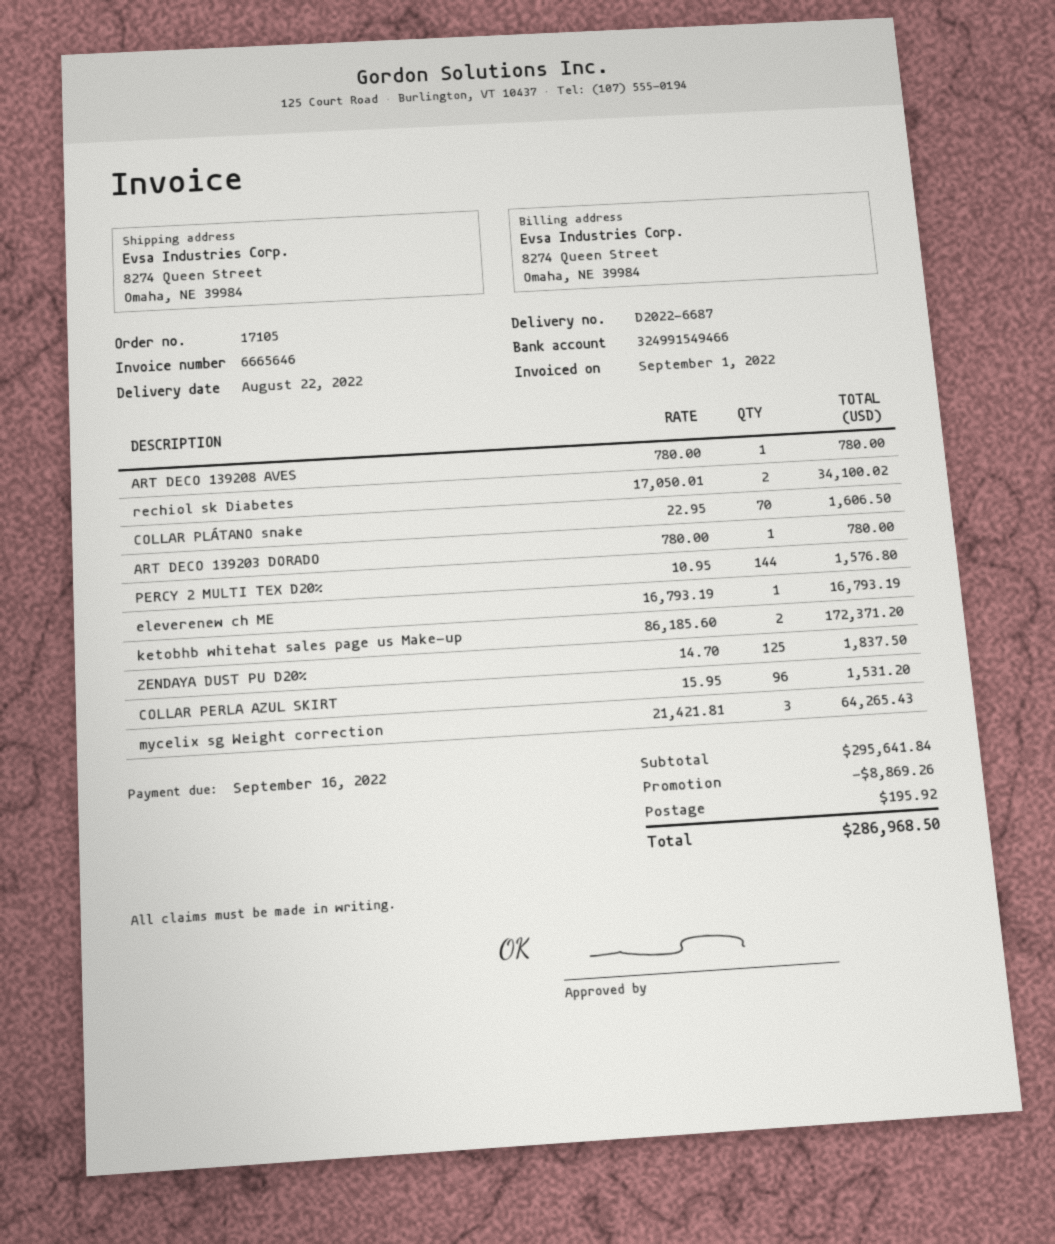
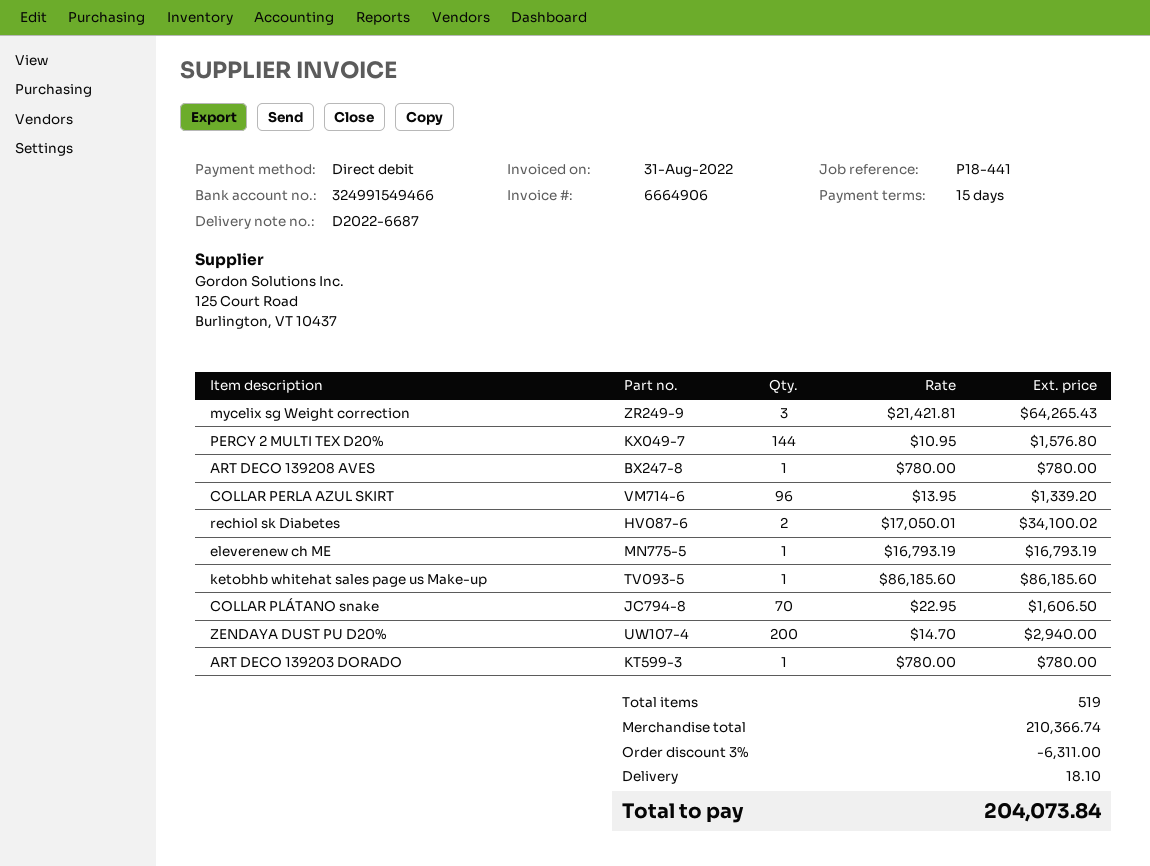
invoice number: 6665646 -> 6664906
invoice date: 2022-09-01 -> 2022-08-31
ketobhb whitehat sales page us Make-up: 2 x 86185.60 = 172371.20 -> 1 x 86185.60 = 86185.60
ZENDAYA DUST PU D20%: 125 x 14.70 = 1837.50 -> 200 x 14.70 = 2940.00
COLLAR PERLA AZUL SKIRT: 96 x 15.95 = 1531.20 -> 96 x 13.95 = 1339.20
subtotal: 295641.84 -> 210366.74
discount: 8869.26 -> 6311.00
shipping: 195.92 -> 18.10
total: 286968.50 -> 204073.84

